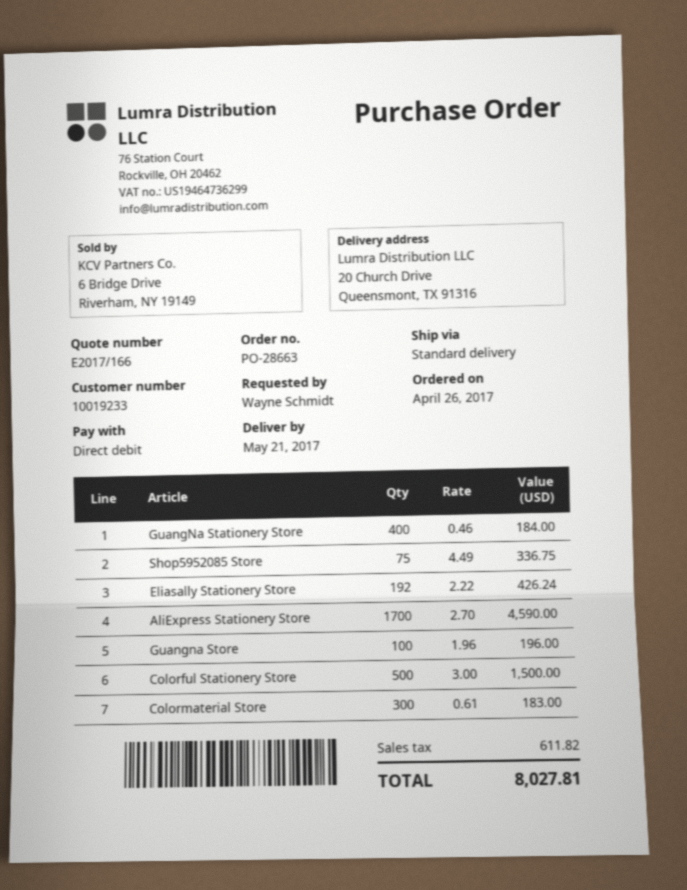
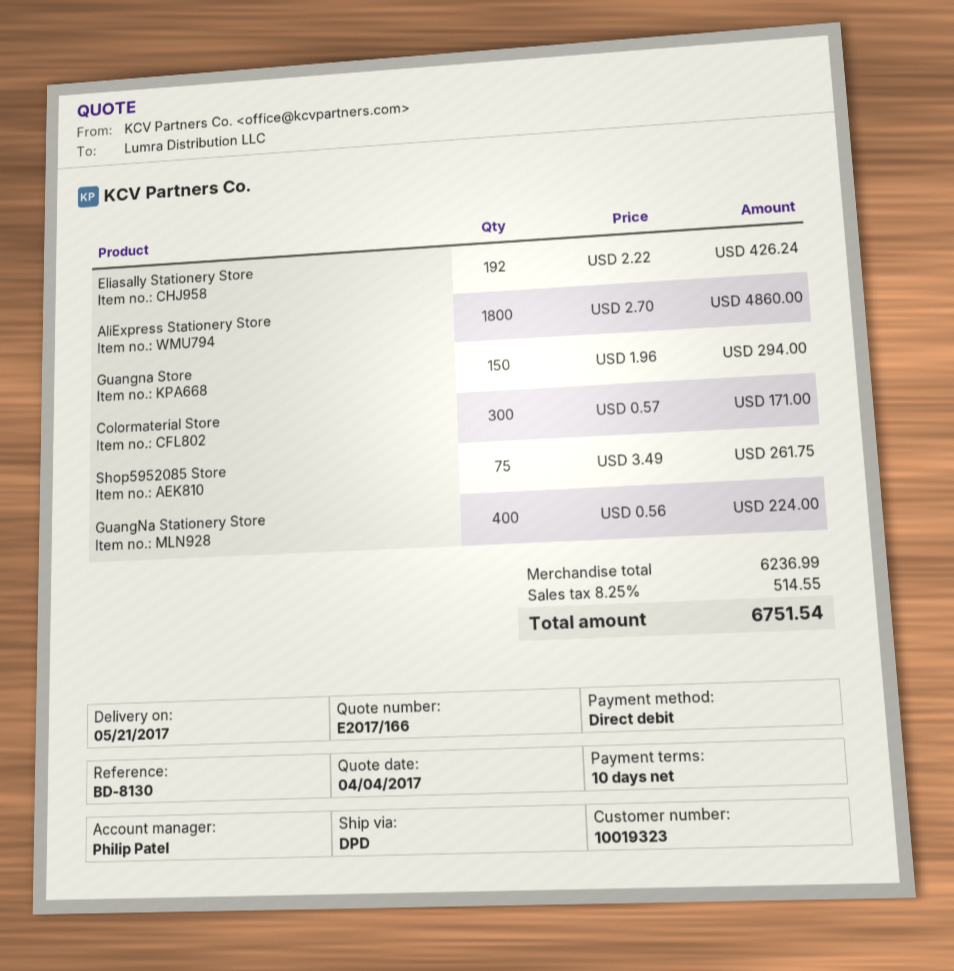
customer number: 10019233 -> 10019323
shipping method: standard -> DPD
GuangNa Stationery Store: 400 x 0.46 = 184.00 -> 400 x 0.56 = 224.00
Shop5952085 Store: 75 x 4.49 = 336.75 -> 75 x 3.49 = 261.75
AliExpress Stationery Store: 1700 x 2.70 = 4590.00 -> 1800 x 2.70 = 4860.00
Guangna Store: 100 x 1.96 = 196.00 -> 150 x 1.96 = 294.00
Colorful Stationery Store: 500 x 3.00 = 1500.00 -> none
Colormaterial Store: 300 x 0.61 = 183.00 -> 300 x 0.57 = 171.00
tax: 611.82 -> 514.55
total: 8027.81 -> 6751.54

